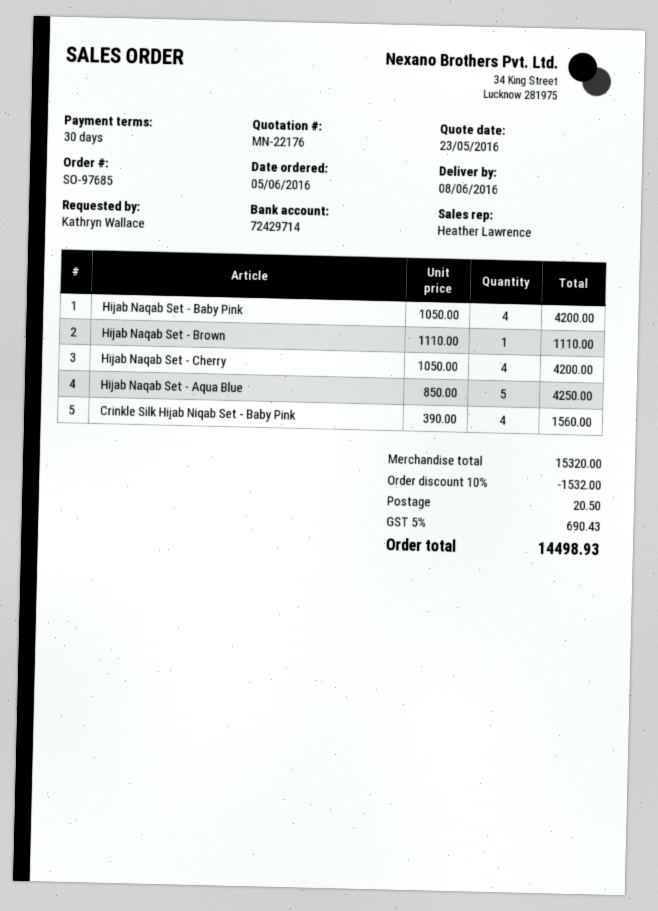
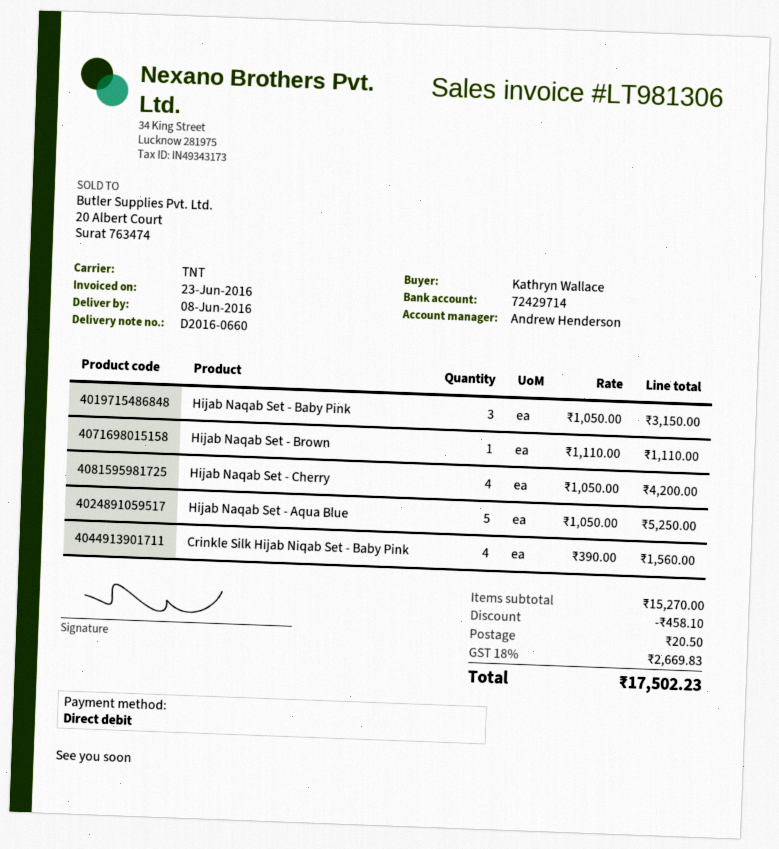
sales rep: Heather Lawrence -> Andrew Henderson
Hijab Naqab Set - Baby Pink: 4 x 1050.00 = 4200.00 -> 3 x 1050.00 = 3150.00
Hijab Naqab Set - Aqua Blue: 5 x 850.00 = 4250.00 -> 5 x 1050.00 = 5250.00
subtotal: 15320.00 -> 15270.00
discount: 1532.00 -> 458.10
tax: 5% = 690.43 -> 18% = 2669.83
total: 14498.93 -> 17502.23

